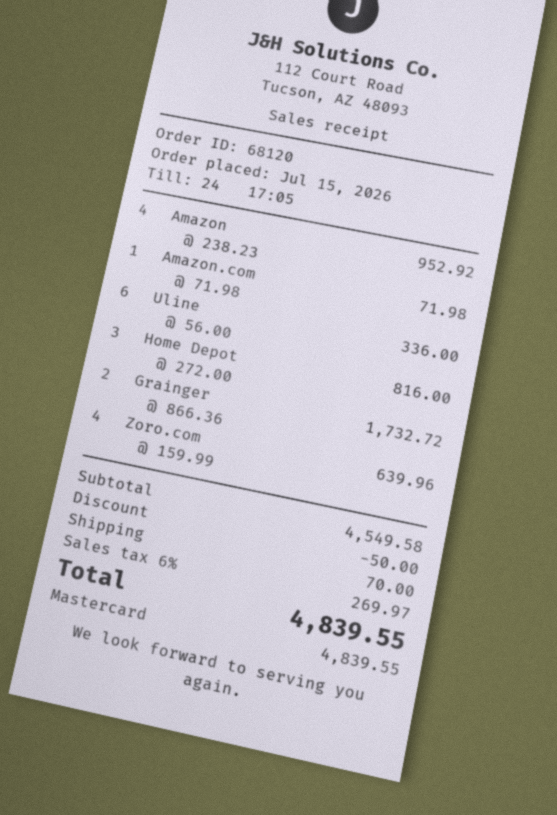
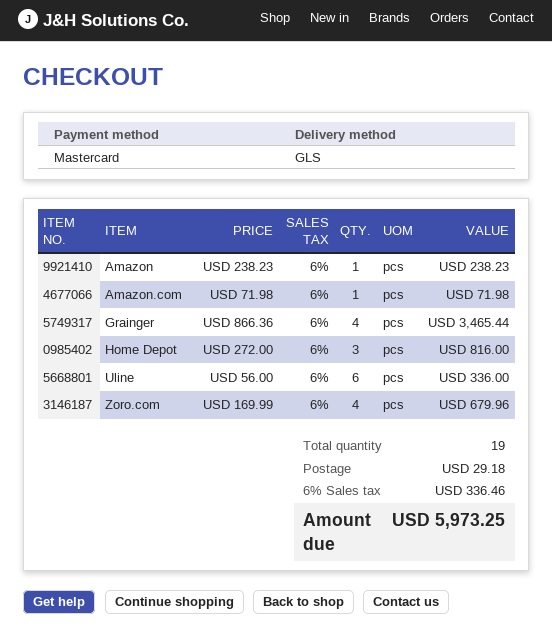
Amazon: 4 x 238.23 = 952.92 -> 1 x 238.23 = 238.23
Grainger: 2 x 866.36 = 1732.72 -> 4 x 866.36 = 3465.44
Zoro.com: 4 x 159.99 = 639.96 -> 4 x 169.99 = 679.96
discount: 50.00 -> none
shipping: 70.00 -> 29.18
tax: 6% = 269.97 -> 6% = 336.46
total: 4839.55 -> 5973.25

